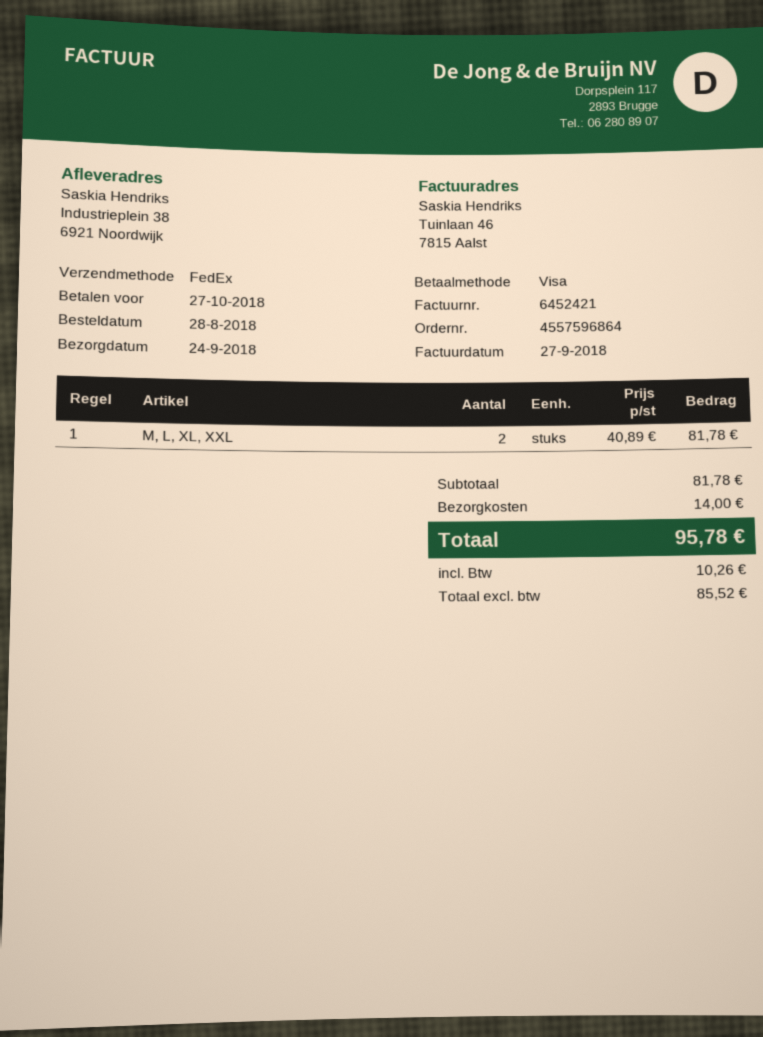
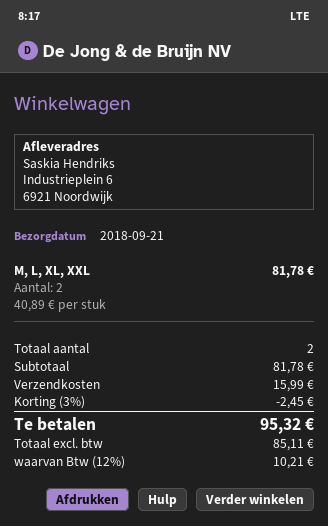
delivery date: 2018-09-24 -> 2018-09-21
ship to: Industrieplein 38, 6921 Noordwijk -> Industrieplein 6, 6921 Noordwijk
discount: none -> 3% = 2.45
shipping: 14.00 -> 15.99
net: 85.52 -> 85.11
tax: 10.26 -> 10.21
total: 95.78 -> 95.32

